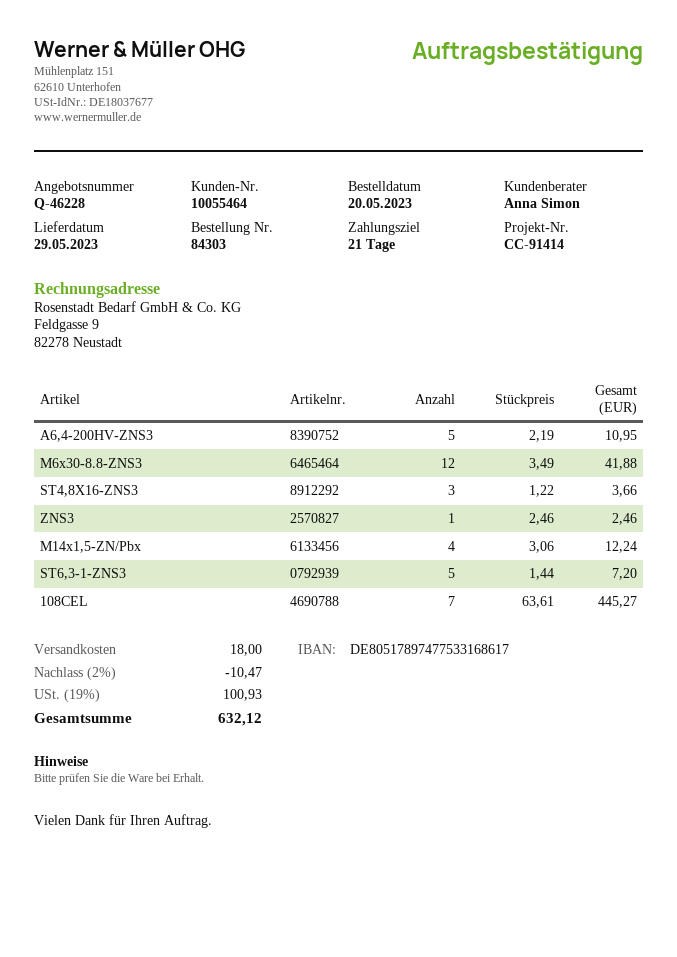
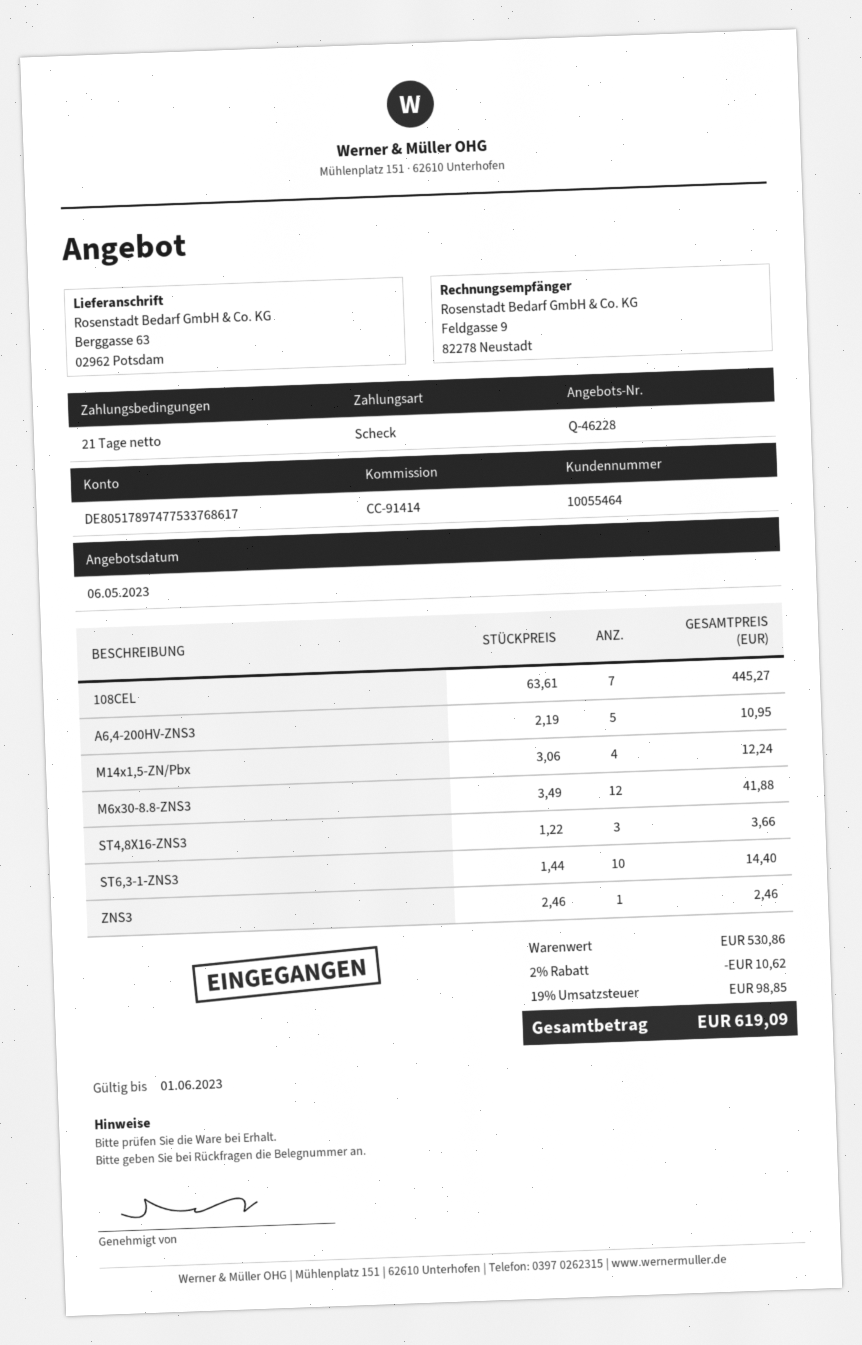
bank account: DE80517897477533168617 -> DE80517897477533768617
ST6,3-1-ZNS3: 5 x 1.44 = 7.20 -> 10 x 1.44 = 14.40
discount: 2% = 10.47 -> 2% = 10.62
shipping: 18.00 -> none
tax: 19% = 100.93 -> 19% = 98.85
total: 632.12 -> 619.09

